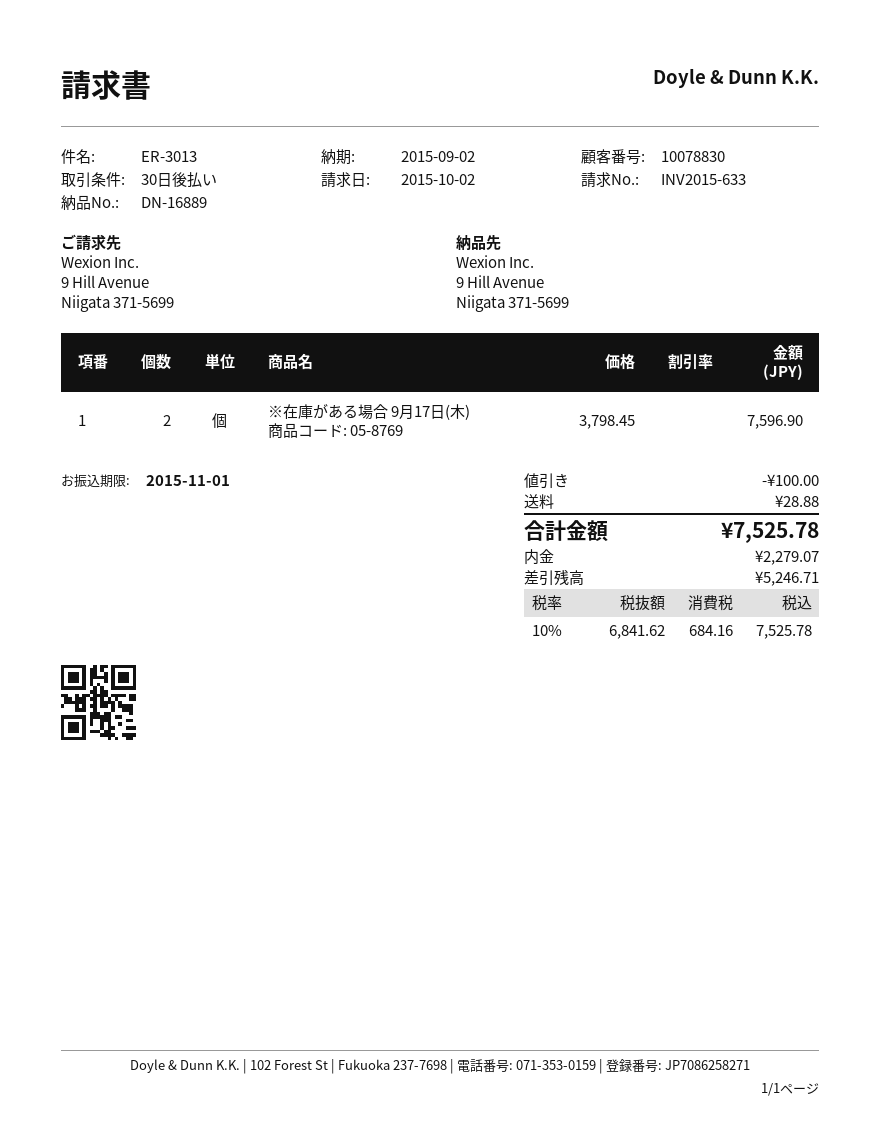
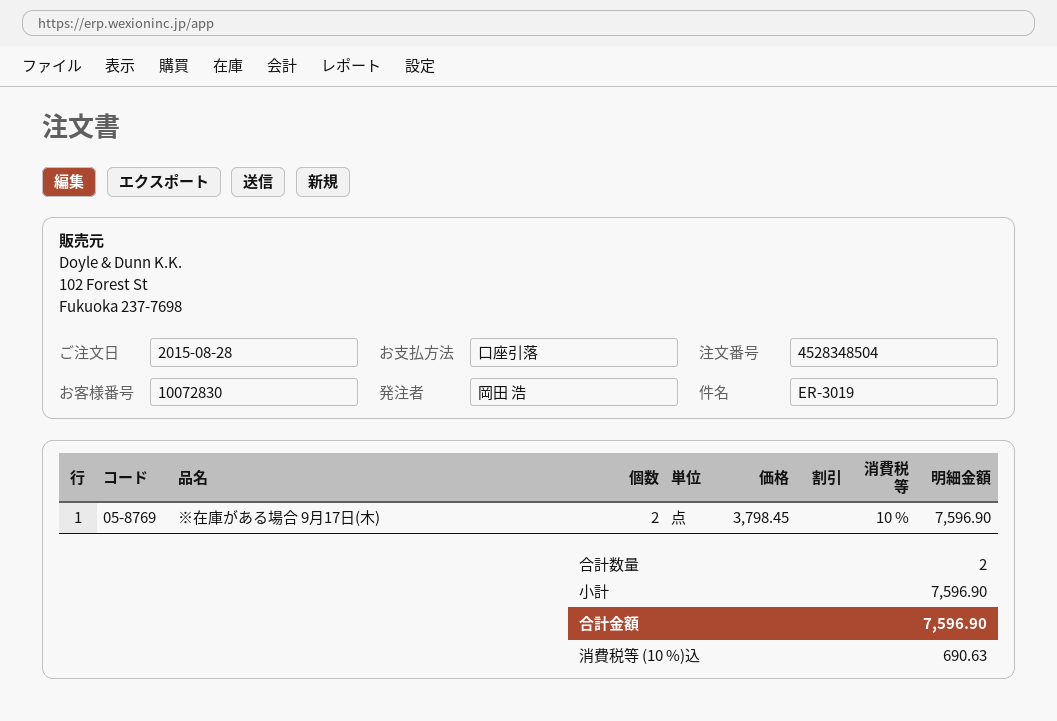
customer number: 10078830 -> 10072830
reference: ER-3013 -> ER-3019
discount: 100.00 -> none
shipping: 28.88 -> none
tax: 10% = 684.16 -> 10% = 690.63
total: 7525.78 -> 7596.90

